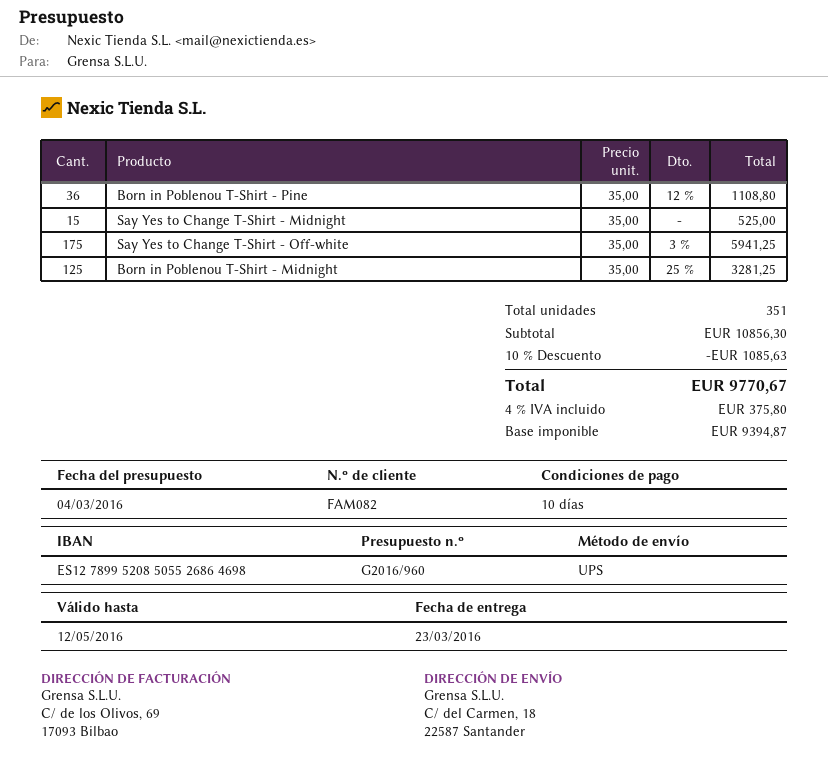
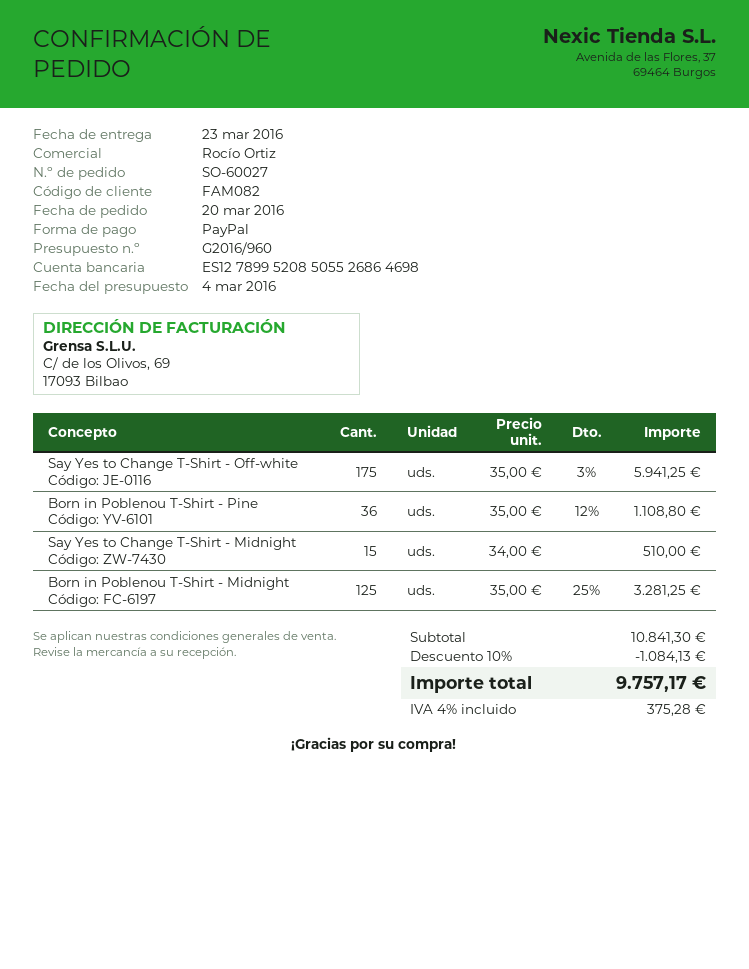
Say Yes to Change T-Shirt - Midnight: 15 x 35.00 = 525.00 -> 15 x 34.00 = 510.00
subtotal: 10856.30 -> 10841.30
discount: 10% = 1085.63 -> 10% = 1084.13
tax: 4% = 375.80 -> 4% = 375.28
total: 9770.67 -> 9757.17

